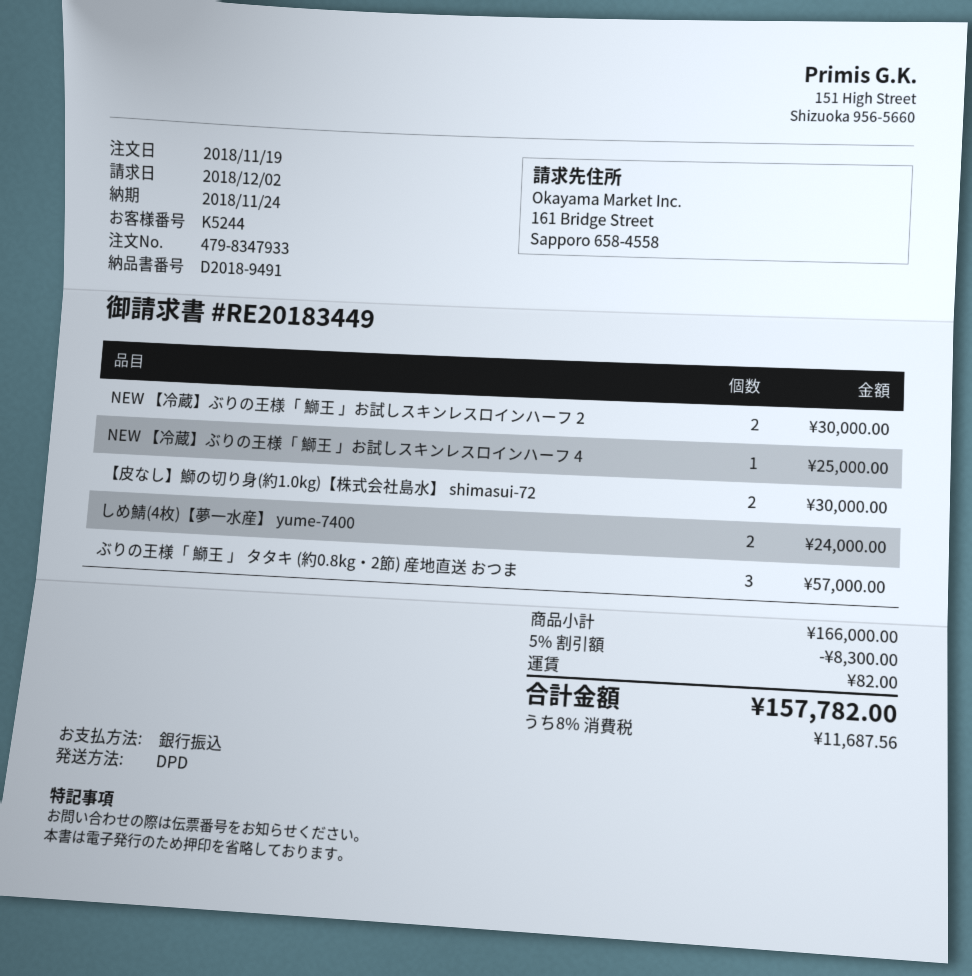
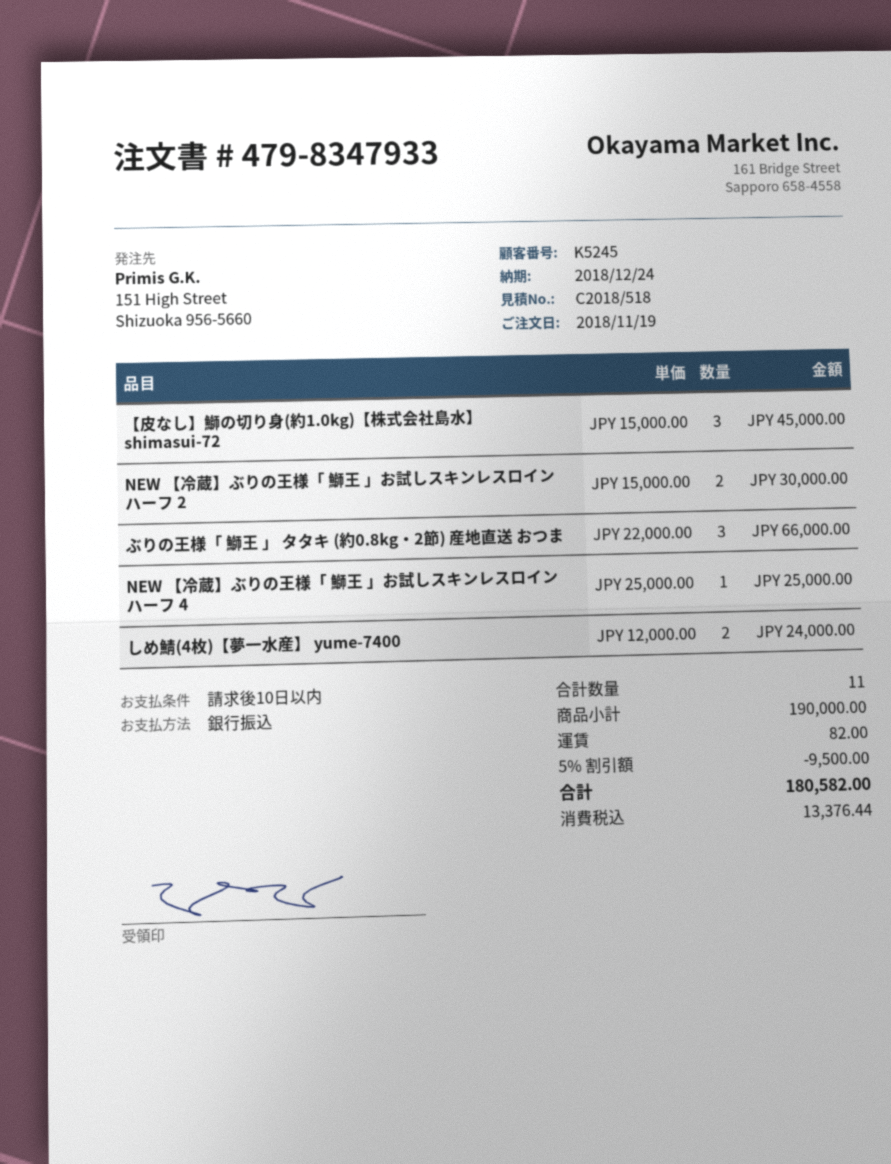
delivery date: 2018-11-24 -> 2018-12-24
customer number: K5244 -> K5245
【皮なし】鰤の切り身(約1.0kg)【株式会社島水】 shimasui-72: 2 for 30000.00 -> 3 for 45000.00
ぶりの王様「 鰤王 」 タタキ (約0.8kg・2節) 産地直送 おつま: 3 for 57000.00 -> 3 for 66000.00
subtotal: 166000.00 -> 190000.00
discount: 5% = 8300.00 -> 5% = 9500.00
tax: 11687.56 -> 13376.44
total: 157782.00 -> 180582.00

